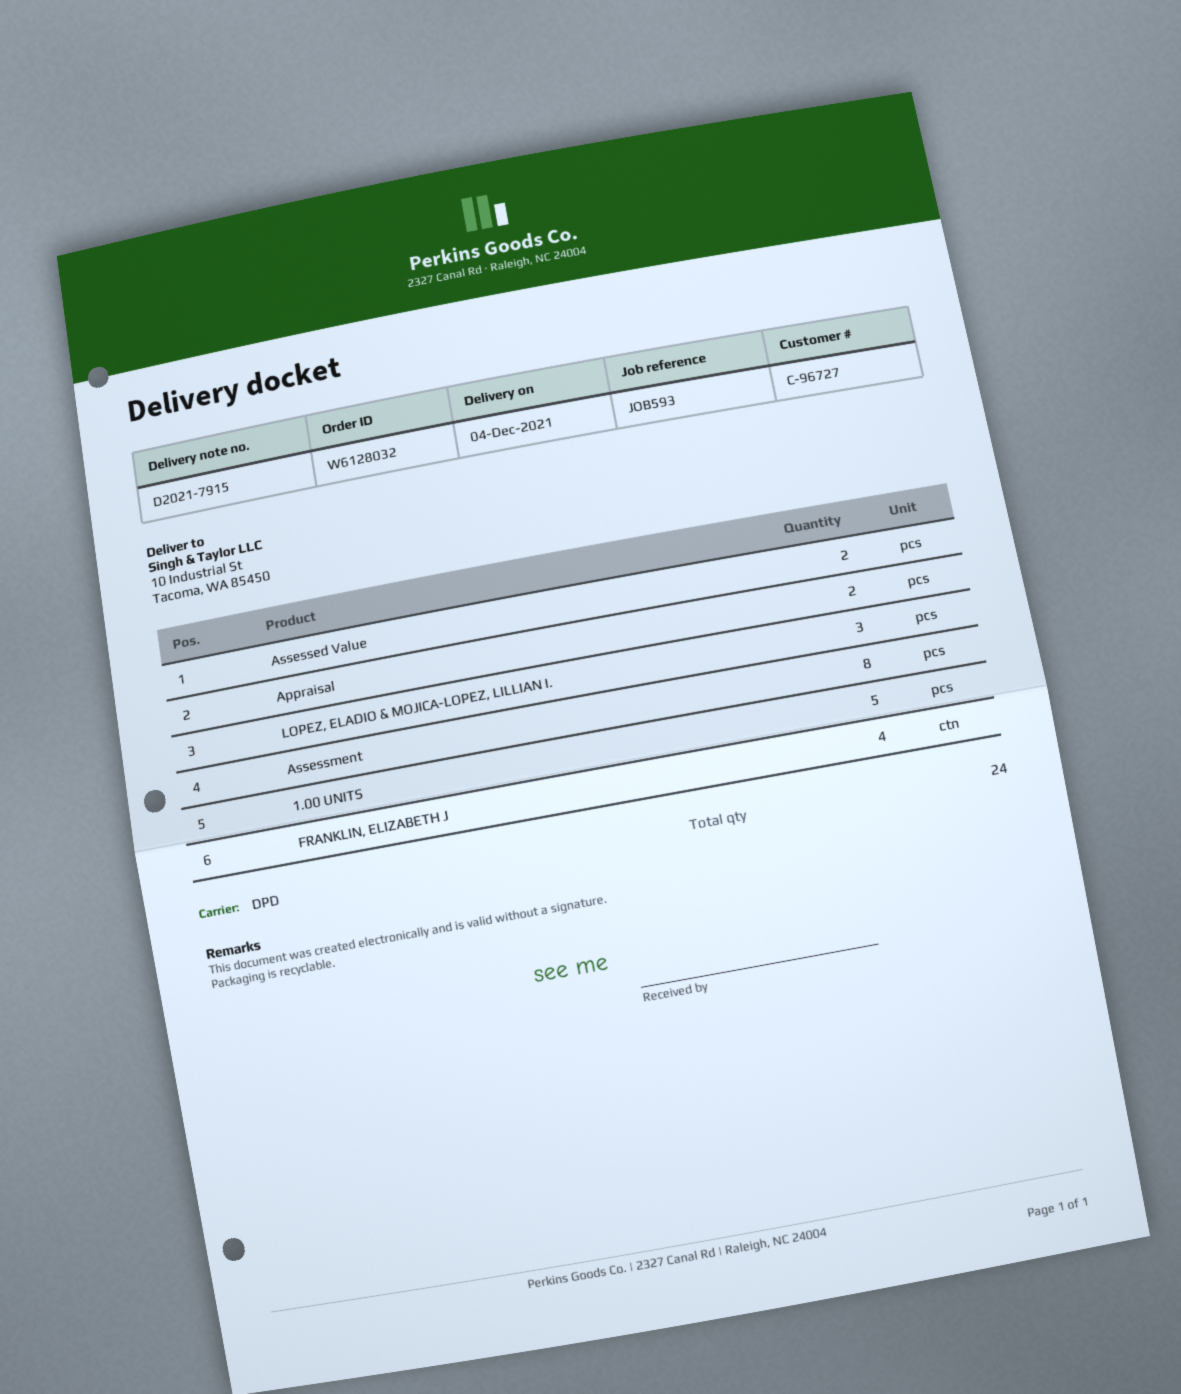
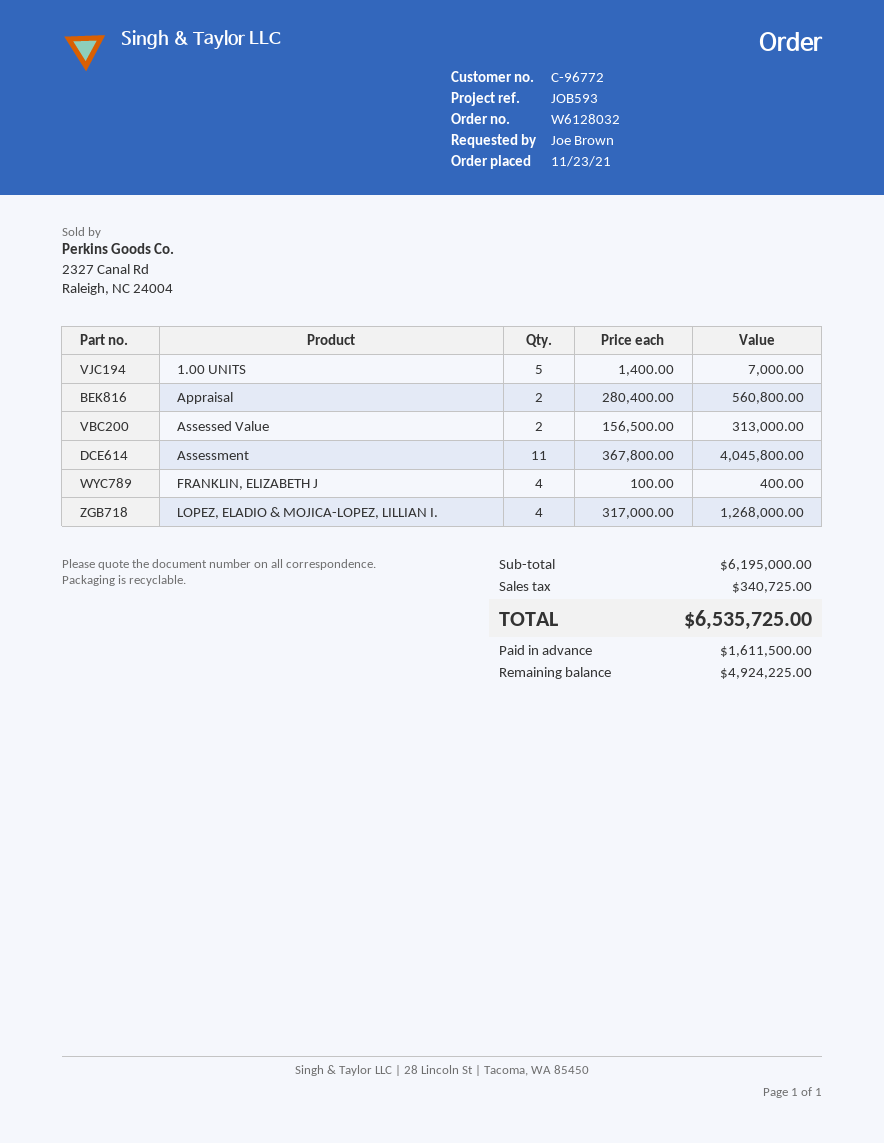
customer number: C-96727 -> C-96772
LOPEZ, ELADIO & MOJICA-LOPEZ, LILLIAN I.: 3 -> 4
Assessment: 8 -> 11

